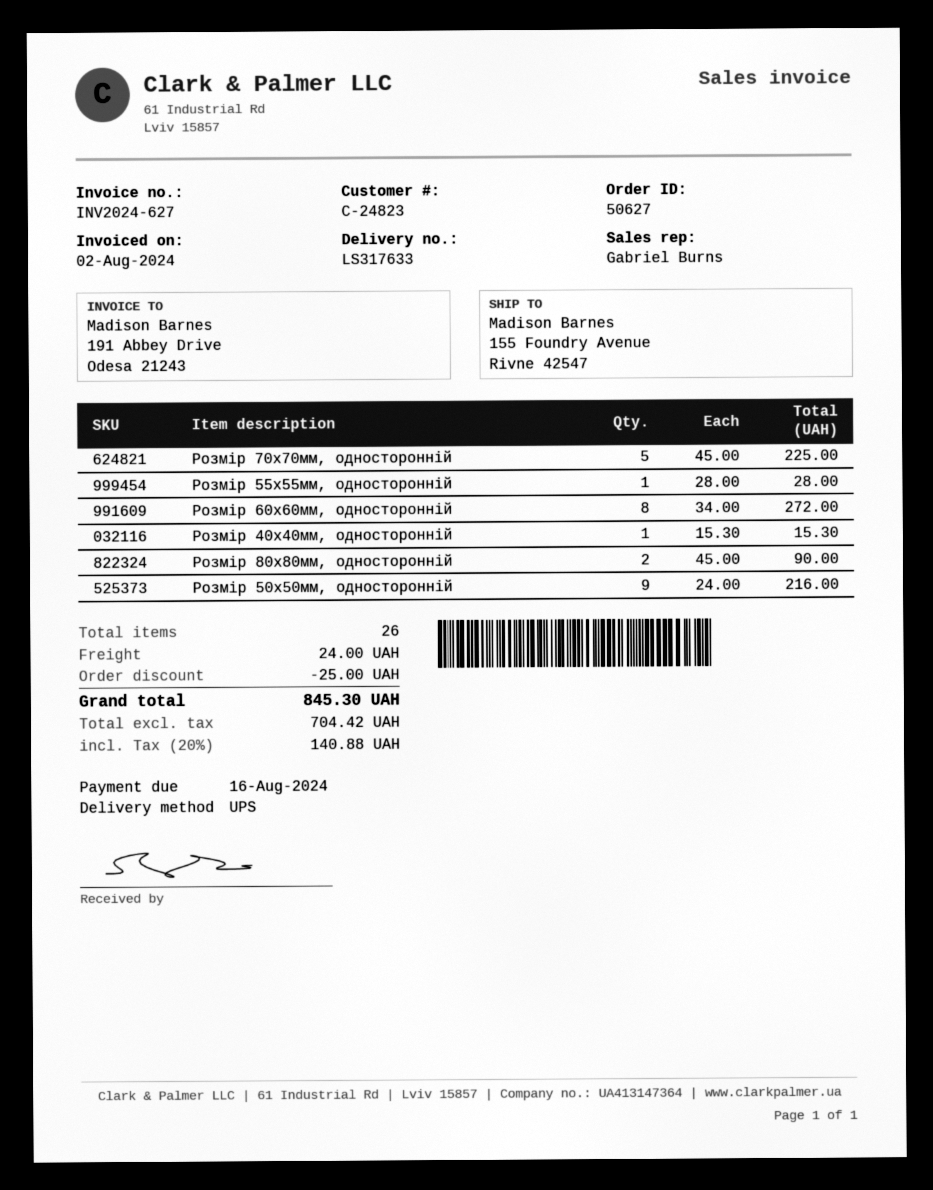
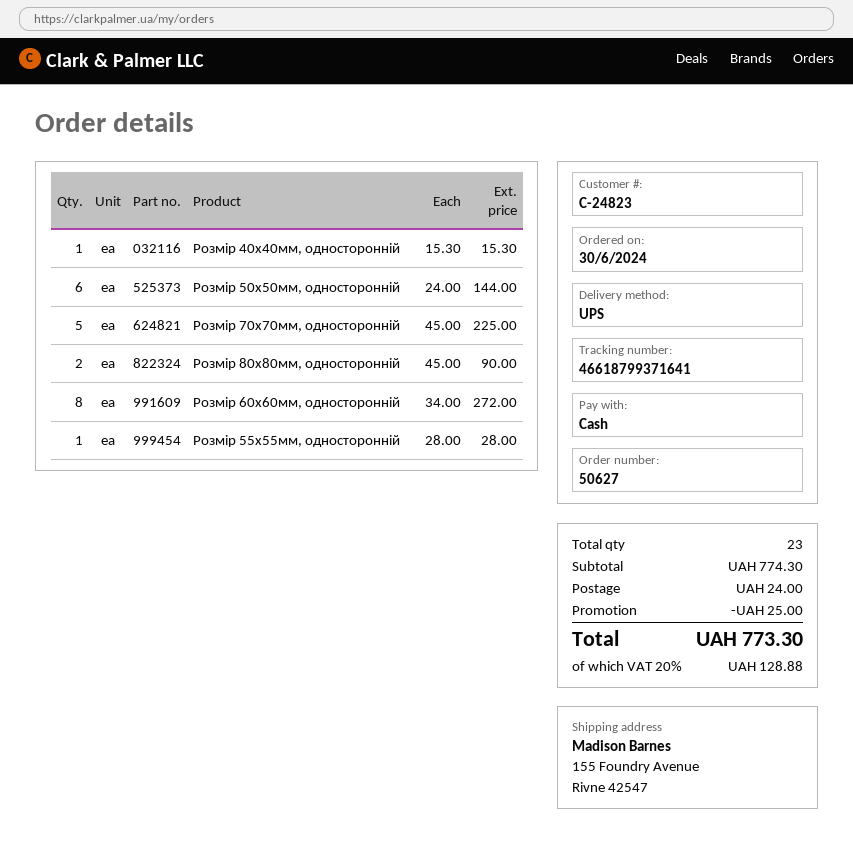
Розмір 50х50мм, односторонній: 9 x 24.00 = 216.00 -> 6 x 24.00 = 144.00
total quantity: 26 -> 23
tax: 20% = 140.88 -> 20% = 128.88
total: 845.30 -> 773.30

